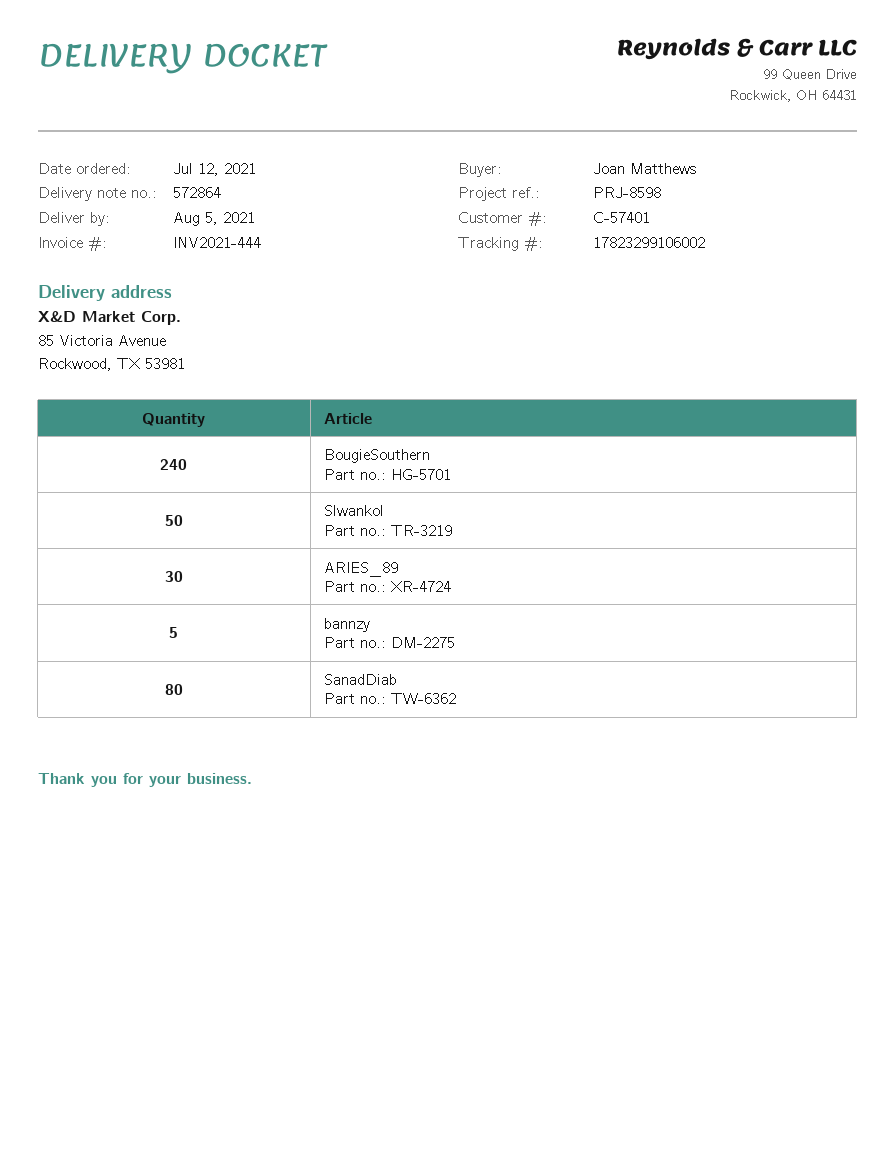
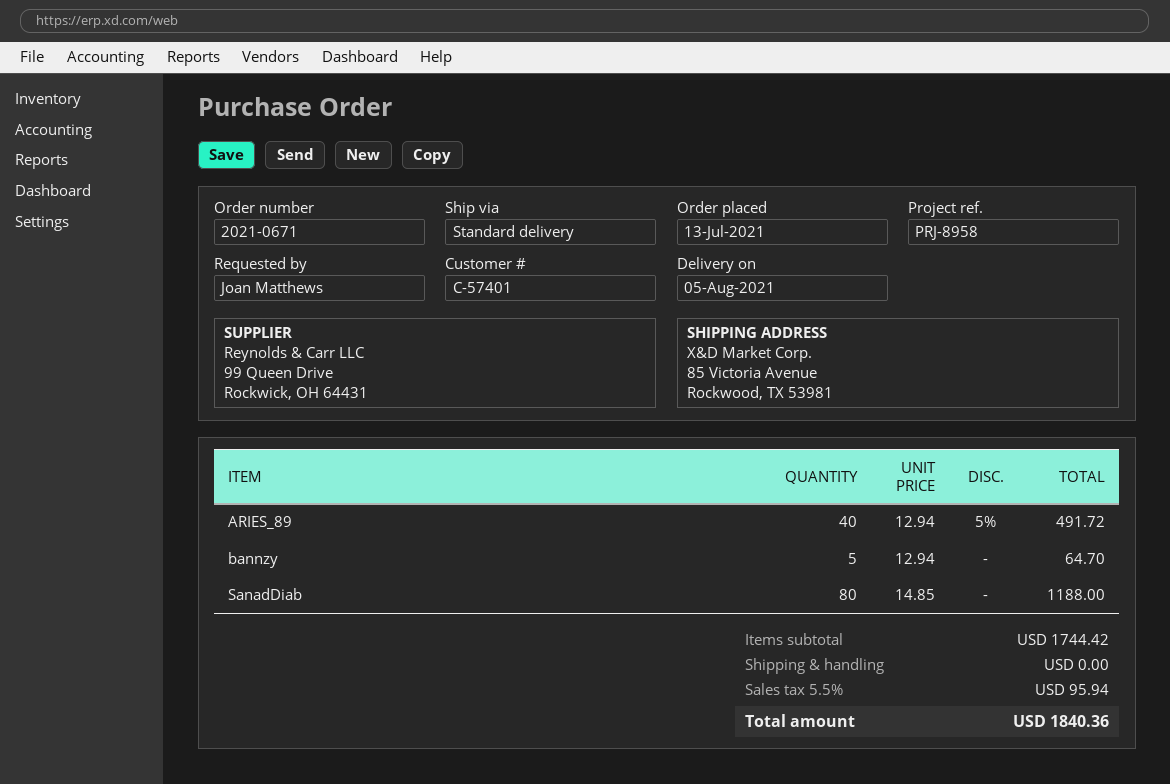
order date: 2021-07-12 -> 2021-07-13
reference: PRJ-8598 -> PRJ-8958
BougieSouthern: 240 -> none
Slwankol: 50 -> none
ARIES_89: 30 -> 40

